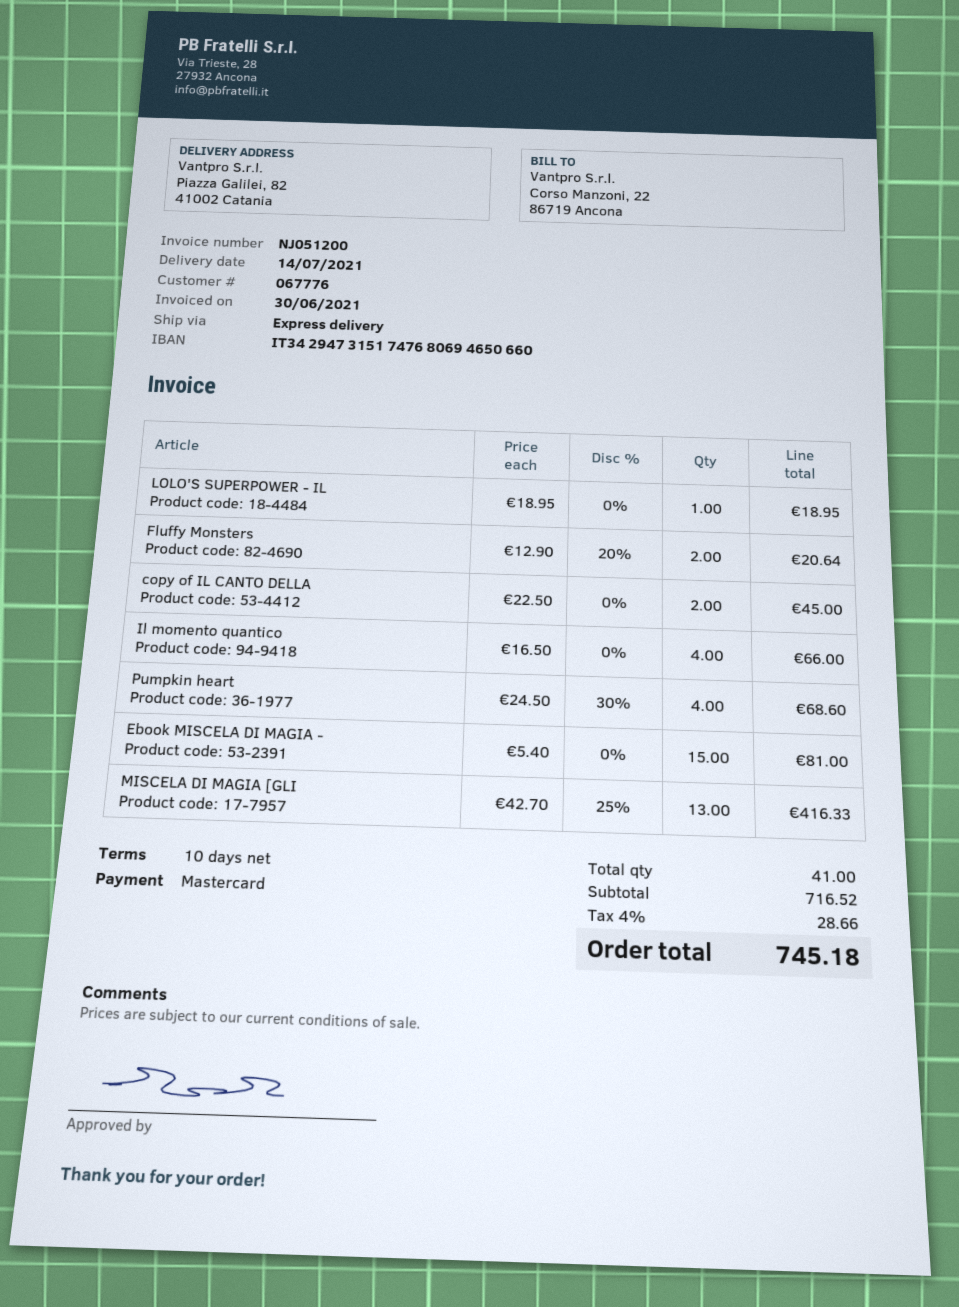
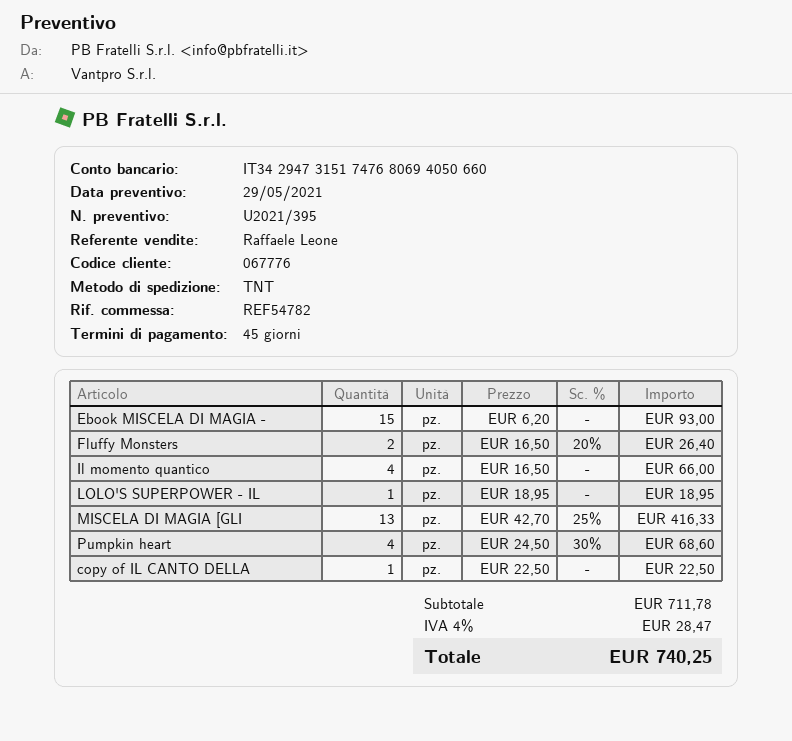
payment terms: 10 days -> 45 days
bank account: IT3429473151747680694650660 -> IT3429473151747680694050660
shipping method: express -> TNT
Fluffy Monsters: 2 x 12.90 - 20% = 20.64 -> 2 x 16.50 - 20% = 26.40
copy of IL CANTO DELLA: 2 x 22.50 = 45.00 -> 1 x 22.50 = 22.50
Ebook MISCELA DI MAGIA -: 15 x 5.40 = 81.00 -> 15 x 6.20 = 93.00
subtotal: 716.52 -> 711.78
tax: 4% = 28.66 -> 4% = 28.47
total: 745.18 -> 740.25

